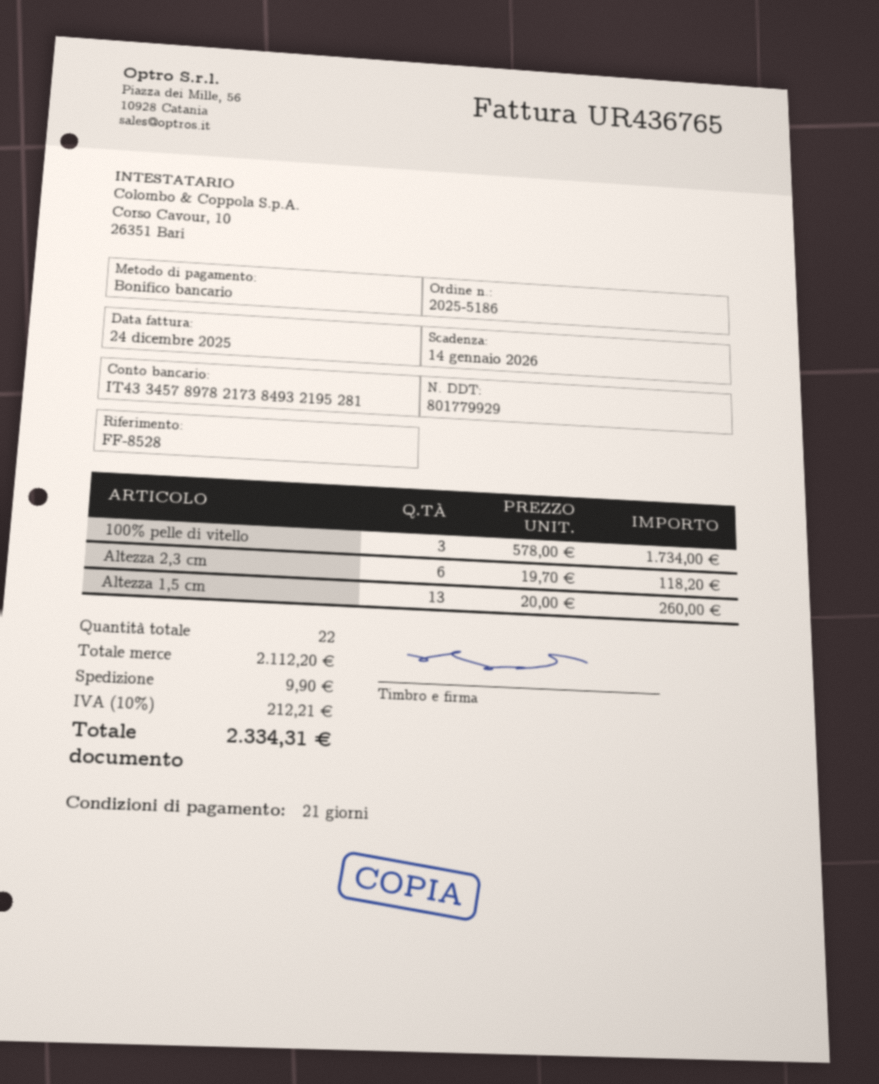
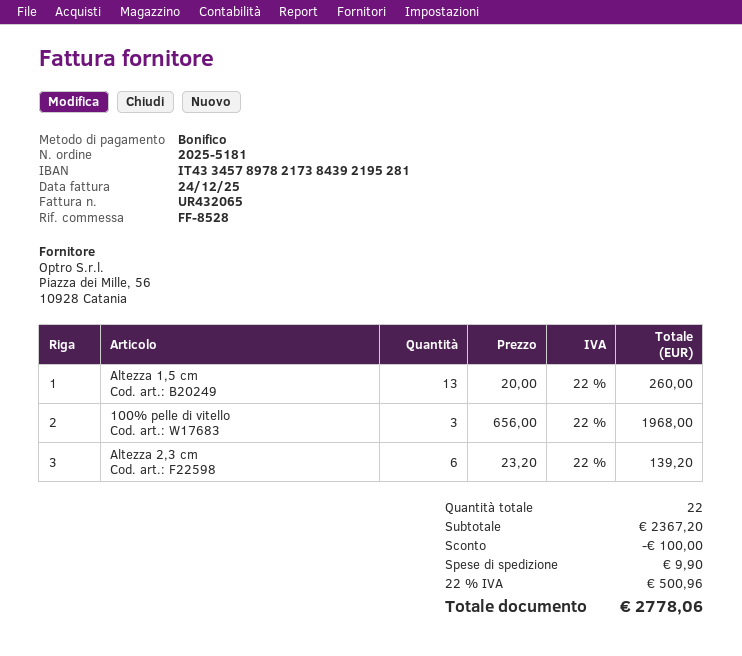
order number: 2025-5186 -> 2025-5181
invoice number: UR436765 -> UR432065
bank account: IT4334578978217384932195281 -> IT4334578978217384392195281
100% pelle di vitello: 3 x 578.00 = 1734.00 -> 3 x 656.00 = 1968.00
Altezza 2,3 cm: 6 x 19.70 = 118.20 -> 6 x 23.20 = 139.20
subtotal: 2112.20 -> 2367.20
discount: none -> 100.00
tax: 10% = 212.21 -> 22% = 500.96
total: 2334.31 -> 2778.06

